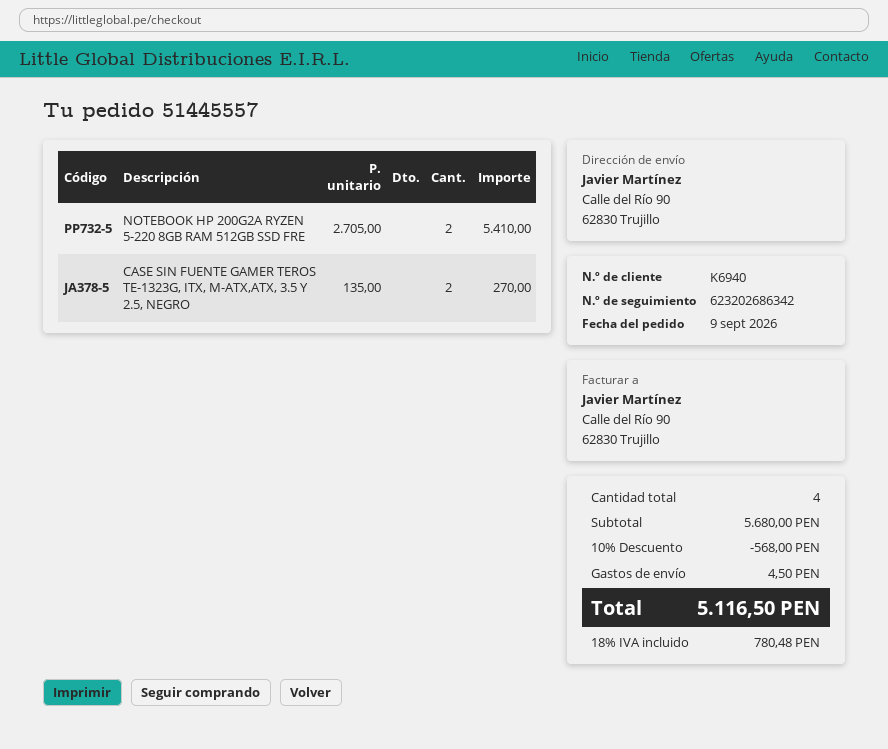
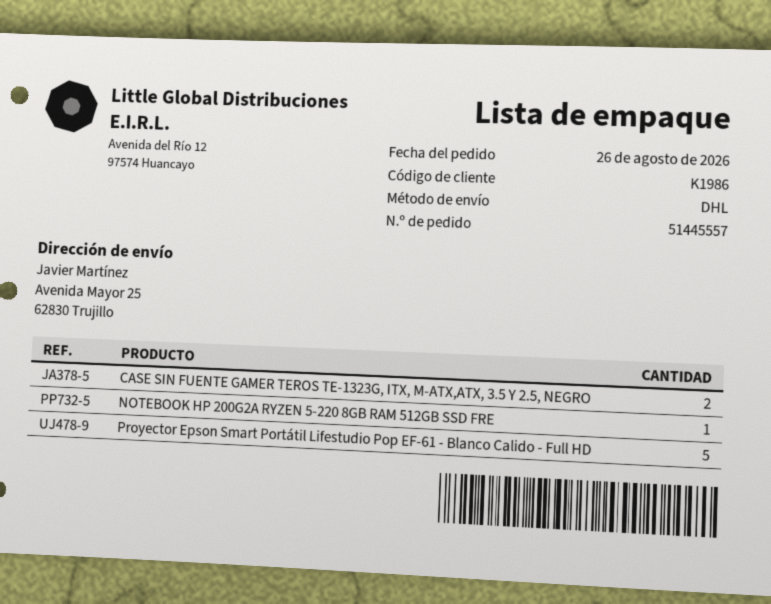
order date: 2026-09-09 -> 2026-08-26
customer number: K6940 -> K1986
ship to: Calle del Río 90, 62830 Trujillo -> Avenida Mayor 25, 62830 Trujillo
NOTEBOOK HP 200G2A RYZEN 5-220 8GB RAM 512GB SSD FRE: 2 -> 1
Proyector Epson Smart Portátil Lifestudio Pop EF-61 - Blanco Calido - Full HD: none -> 5

